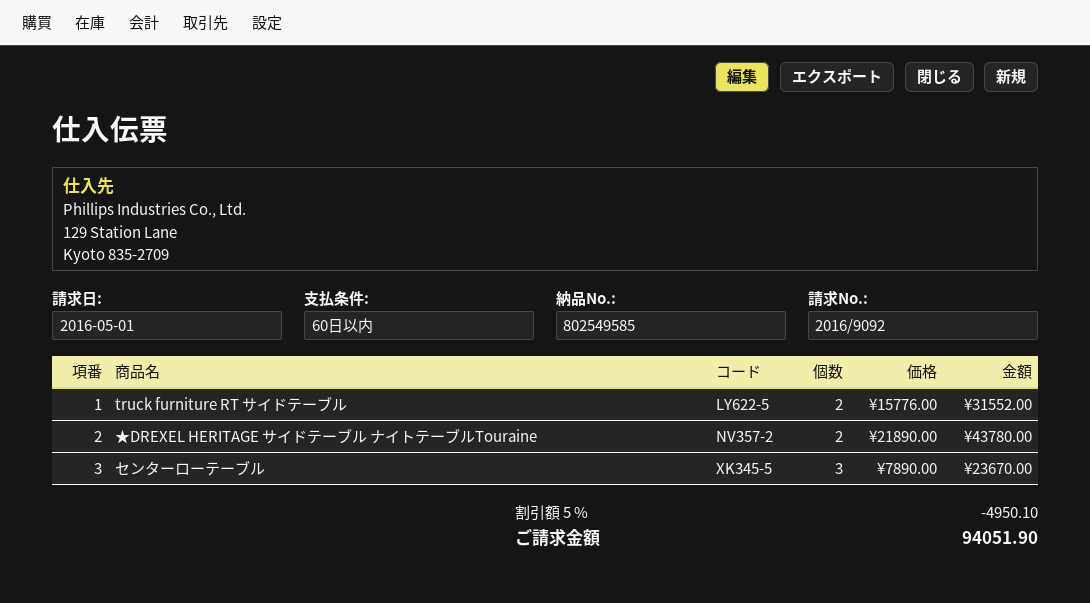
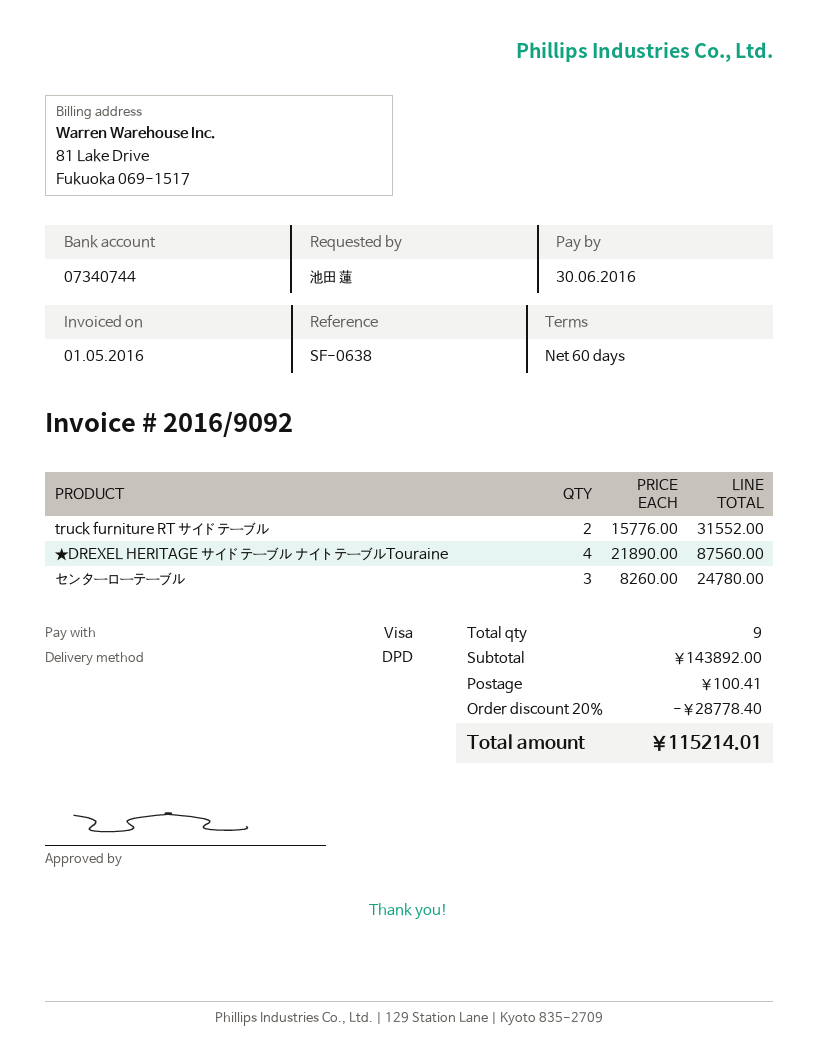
★DREXEL HERITAGE サイドテーブル ナイトテーブルTouraine: 2 x 21890.00 = 43780.00 -> 4 x 21890.00 = 87560.00
センターローテーブル: 3 x 7890.00 = 23670.00 -> 3 x 8260.00 = 24780.00
discount: 5% = 4950.10 -> 20% = 28778.40
shipping: none -> 100.41
total: 94051.90 -> 115214.01

